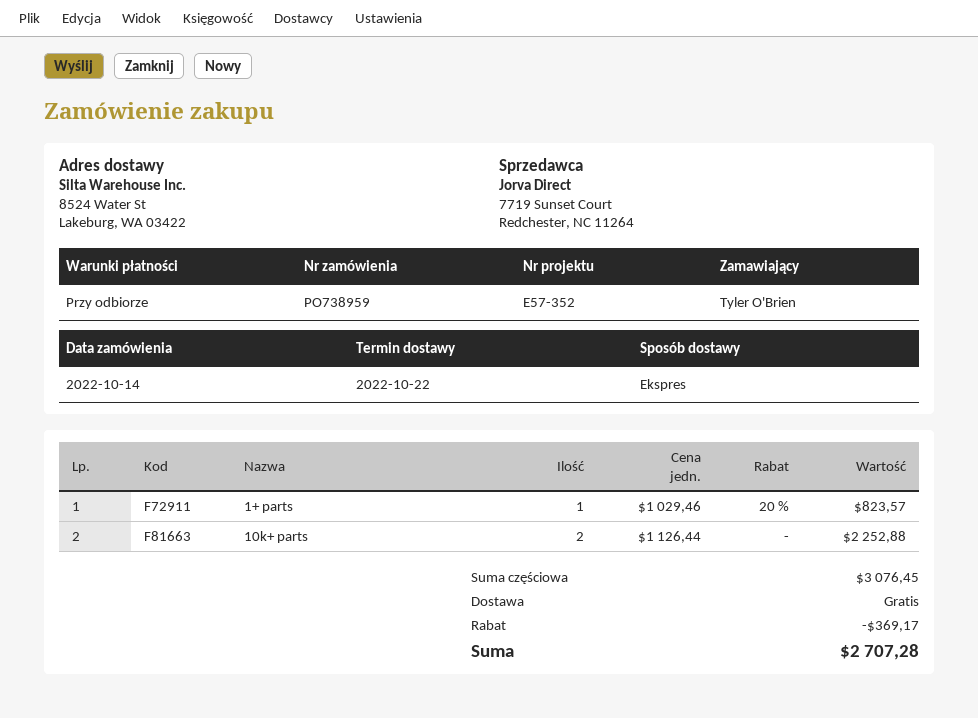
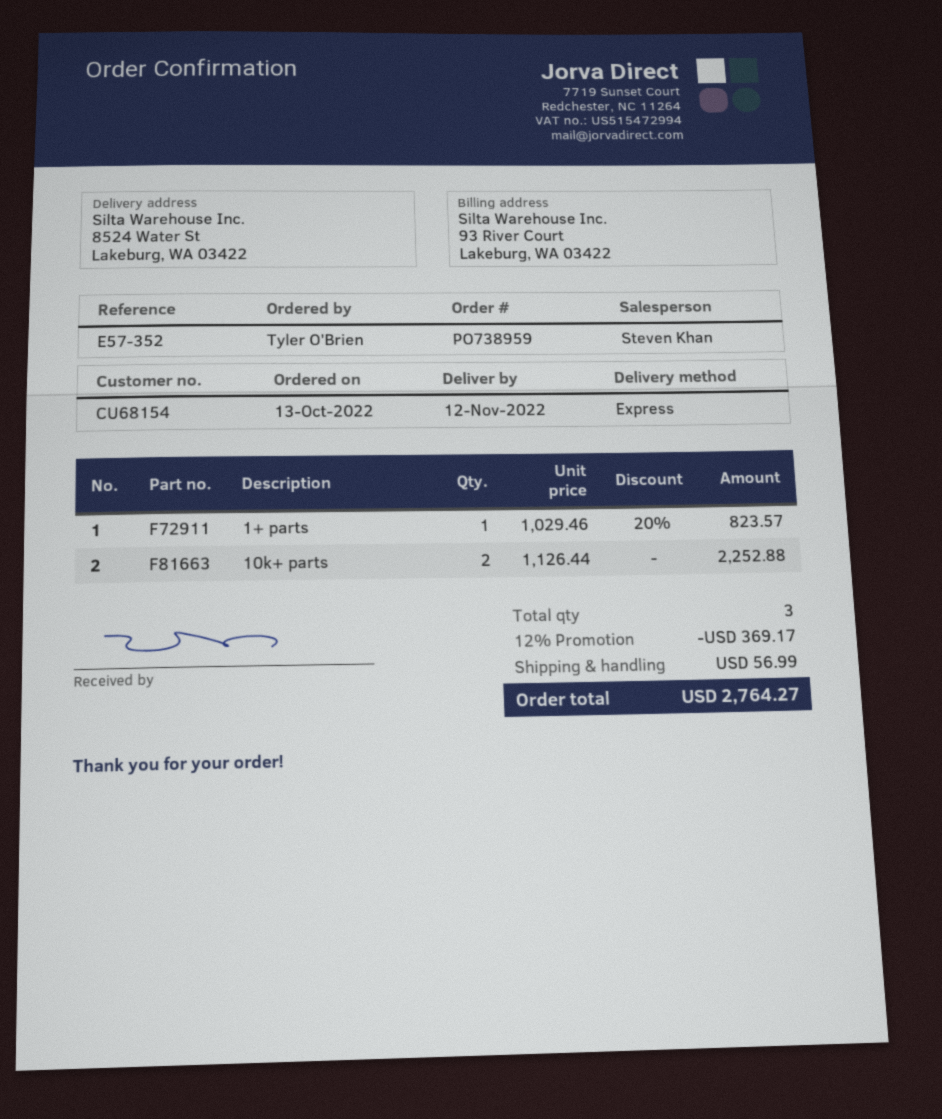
order date: 2022-10-14 -> 2022-10-13
delivery date: 2022-10-22 -> 2022-11-12
shipping: 0.00 -> 56.99
total: 2707.28 -> 2764.27

